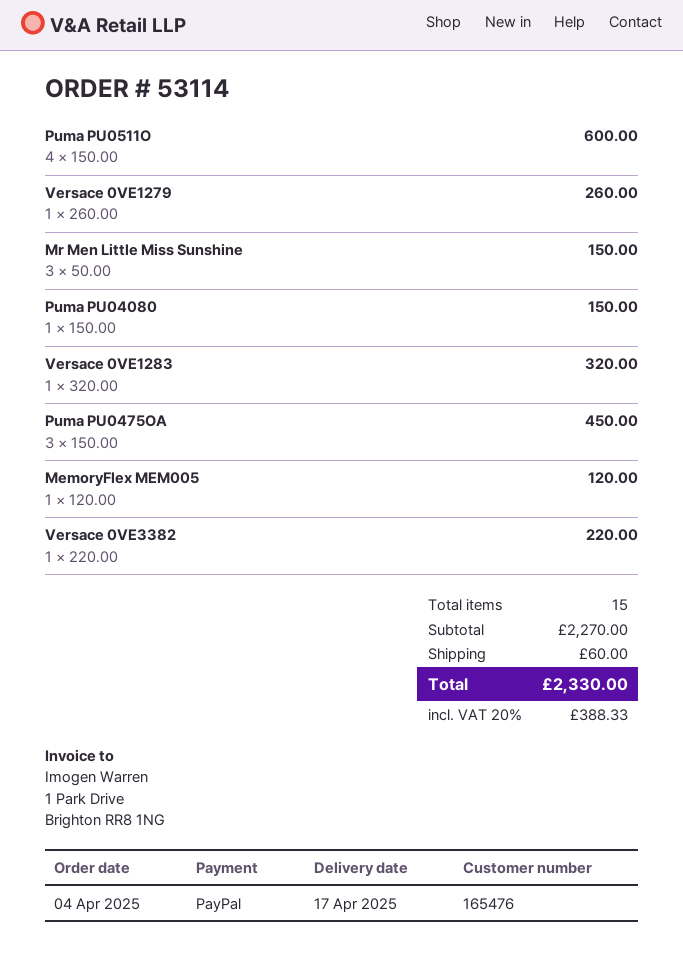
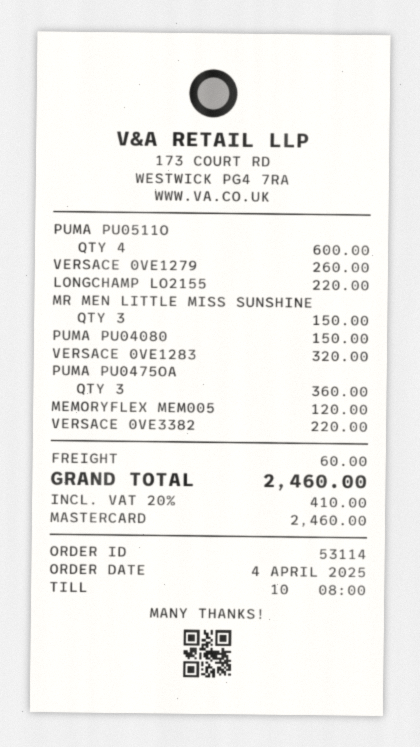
payment method: PayPal -> Mastercard
Puma PU0475OA: 3 for 450.00 -> 3 for 360.00
LONGCHAMP LO2155: none -> 1 for 220.00
tax: 20% = 388.33 -> 20% = 410.00
total: 2330.00 -> 2460.00

